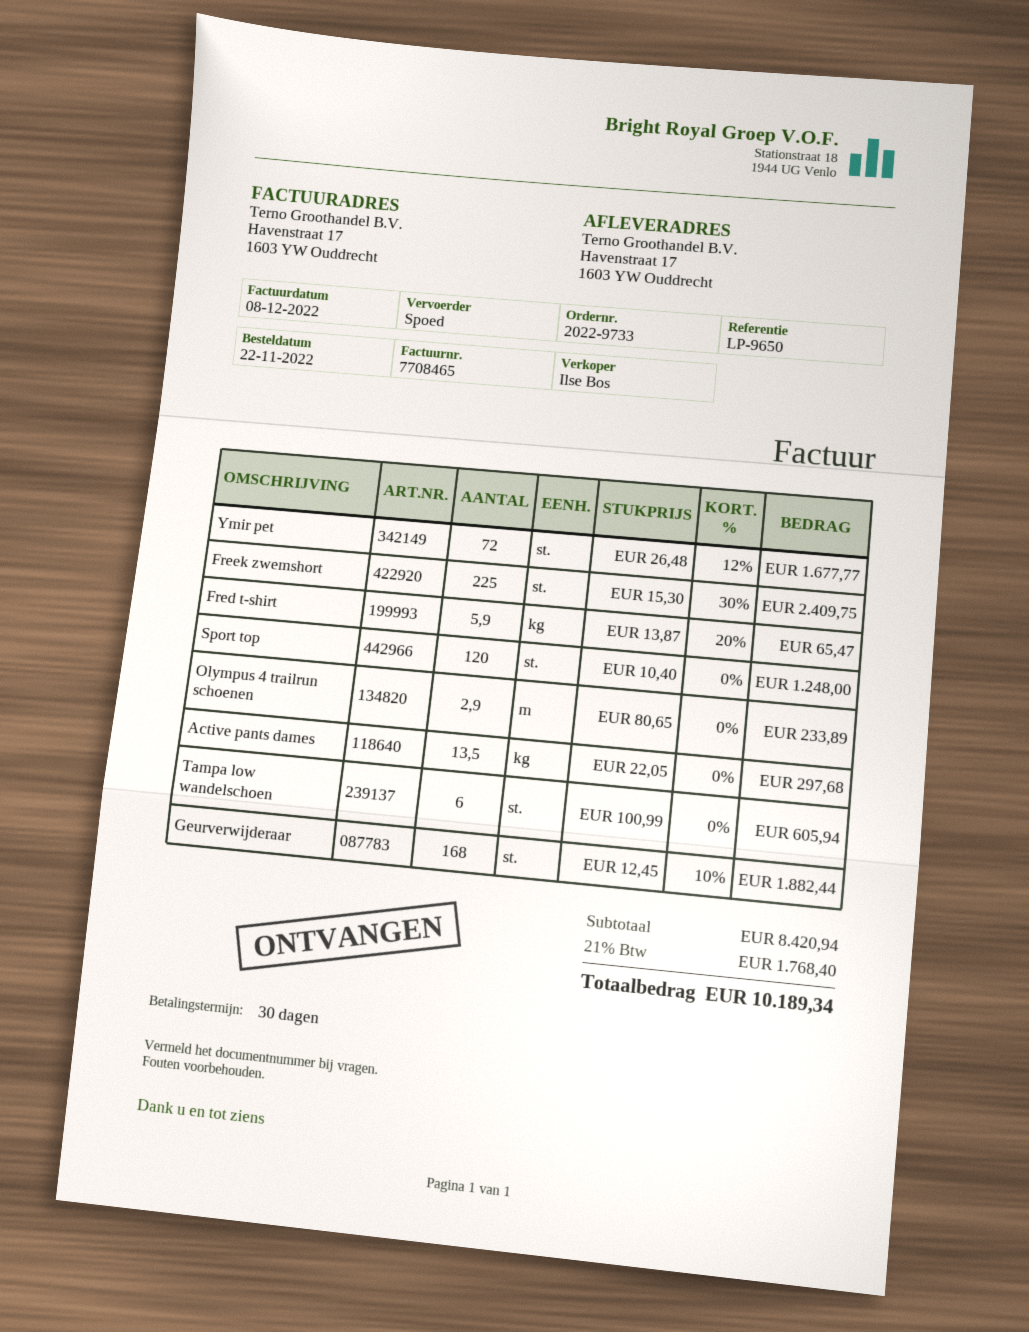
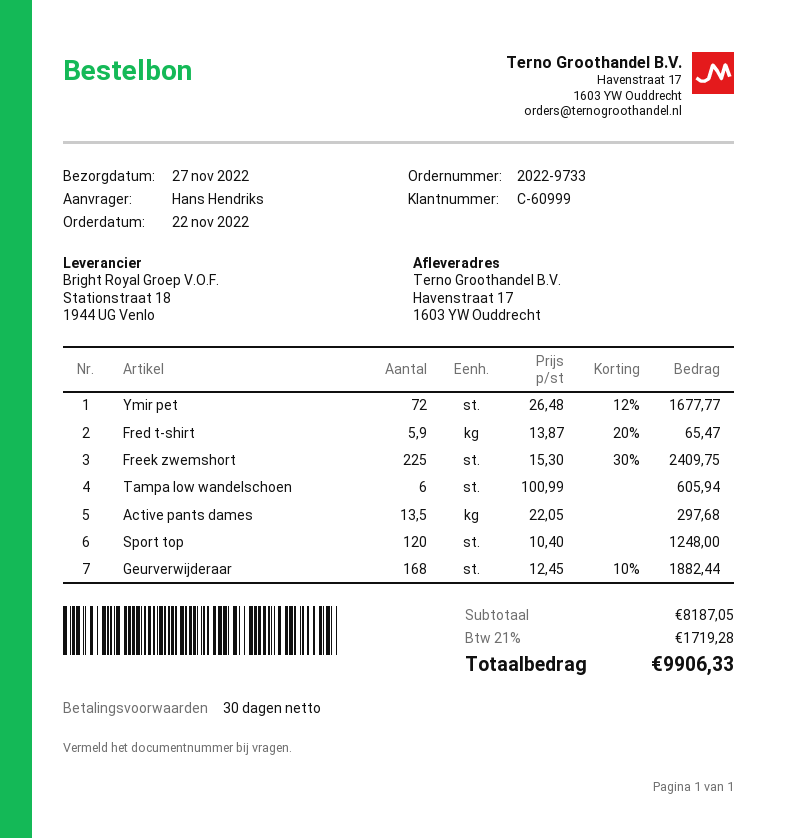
Olympus 4 trailrun schoenen: 2.9 x 80.65 = 233.89 -> none
subtotal: 8420.94 -> 8187.05
tax: 21% = 1768.40 -> 21% = 1719.28
total: 10189.34 -> 9906.33

